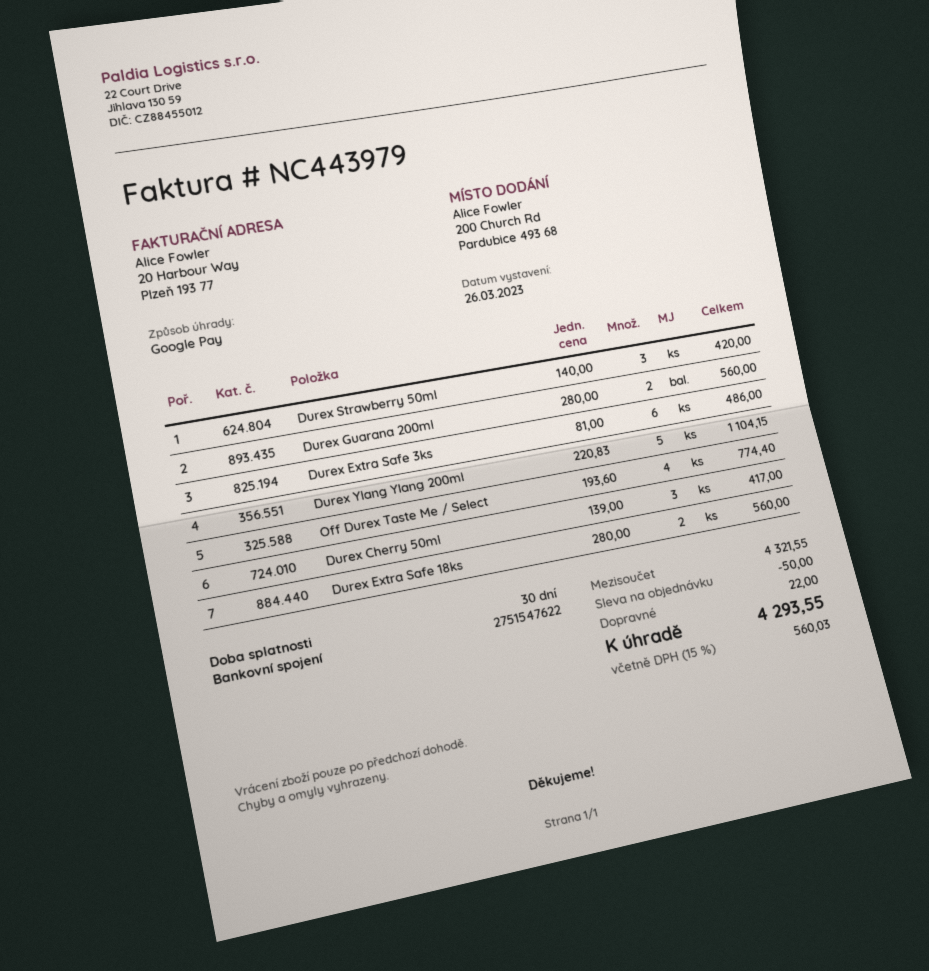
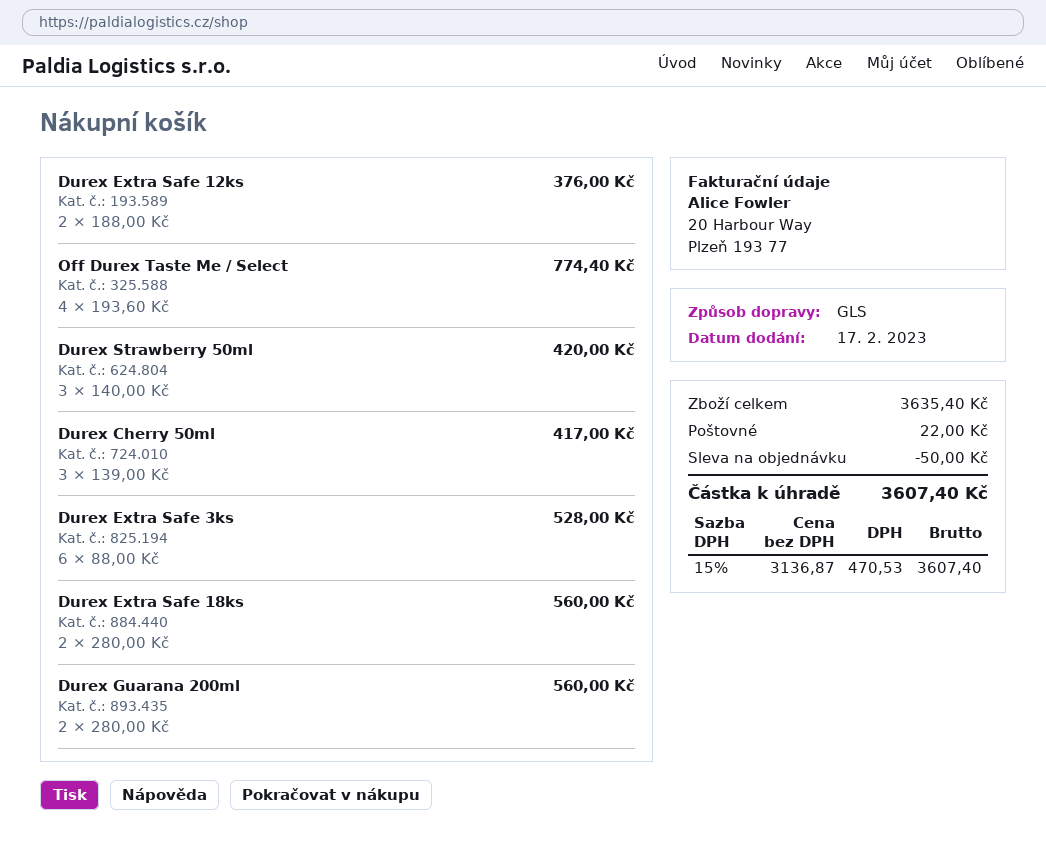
Durex Extra Safe 3ks: 6 x 81.00 = 486.00 -> 6 x 88.00 = 528.00
Durex Ylang Ylang 200ml: 5 x 220.83 = 1104.15 -> none
Durex Extra Safe 12ks: none -> 2 x 188.00 = 376.00
subtotal: 4321.55 -> 3635.40
tax: 15% = 560.03 -> 15% = 470.53
total: 4293.55 -> 3607.40

